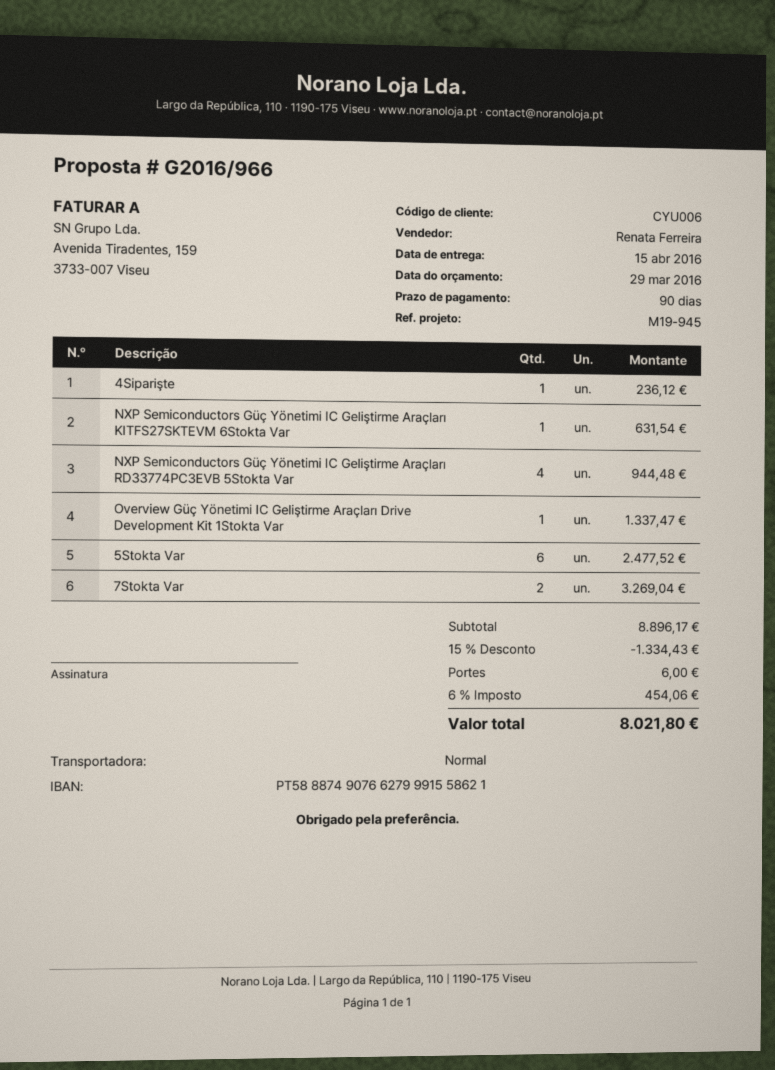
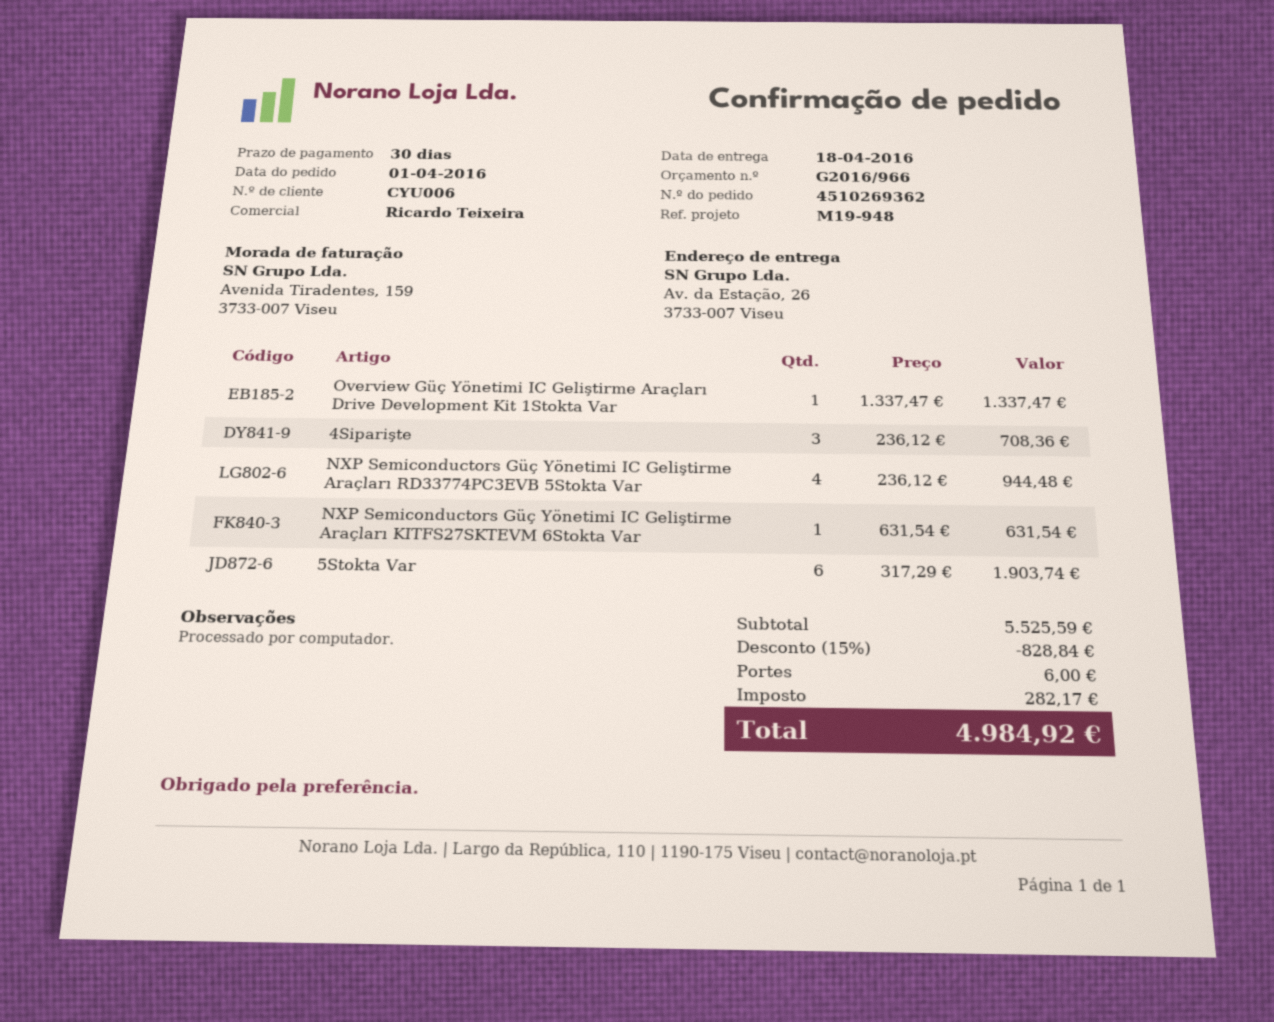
delivery date: 2016-04-15 -> 2016-04-18
payment terms: 90 days -> 30 days
reference: M19-945 -> M19-948
sales rep: Renata Ferreira -> Ricardo Teixeira
4Siparişte: 1 for 236.12 -> 3 for 708.36
5Stokta Var: 6 for 2477.52 -> 6 for 1903.74
7Stokta Var: 2 for 3269.04 -> none
subtotal: 8896.17 -> 5525.59
discount: 15% = 1334.43 -> 15% = 828.84
tax: 454.06 -> 282.17
total: 8021.80 -> 4984.92

